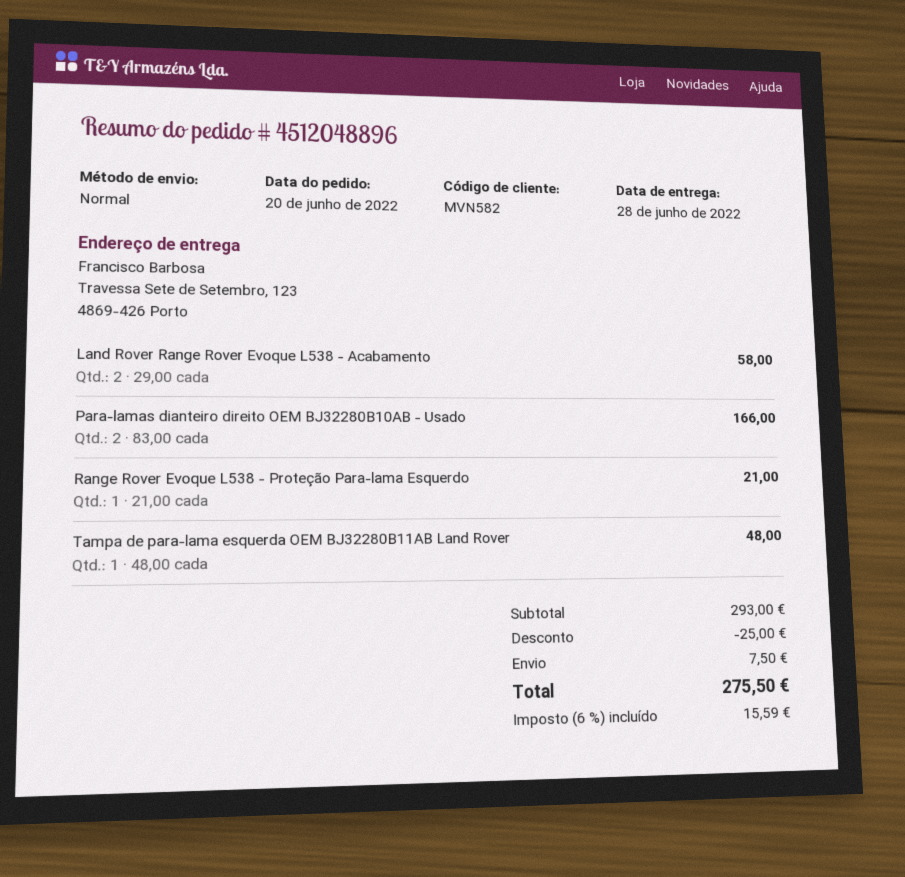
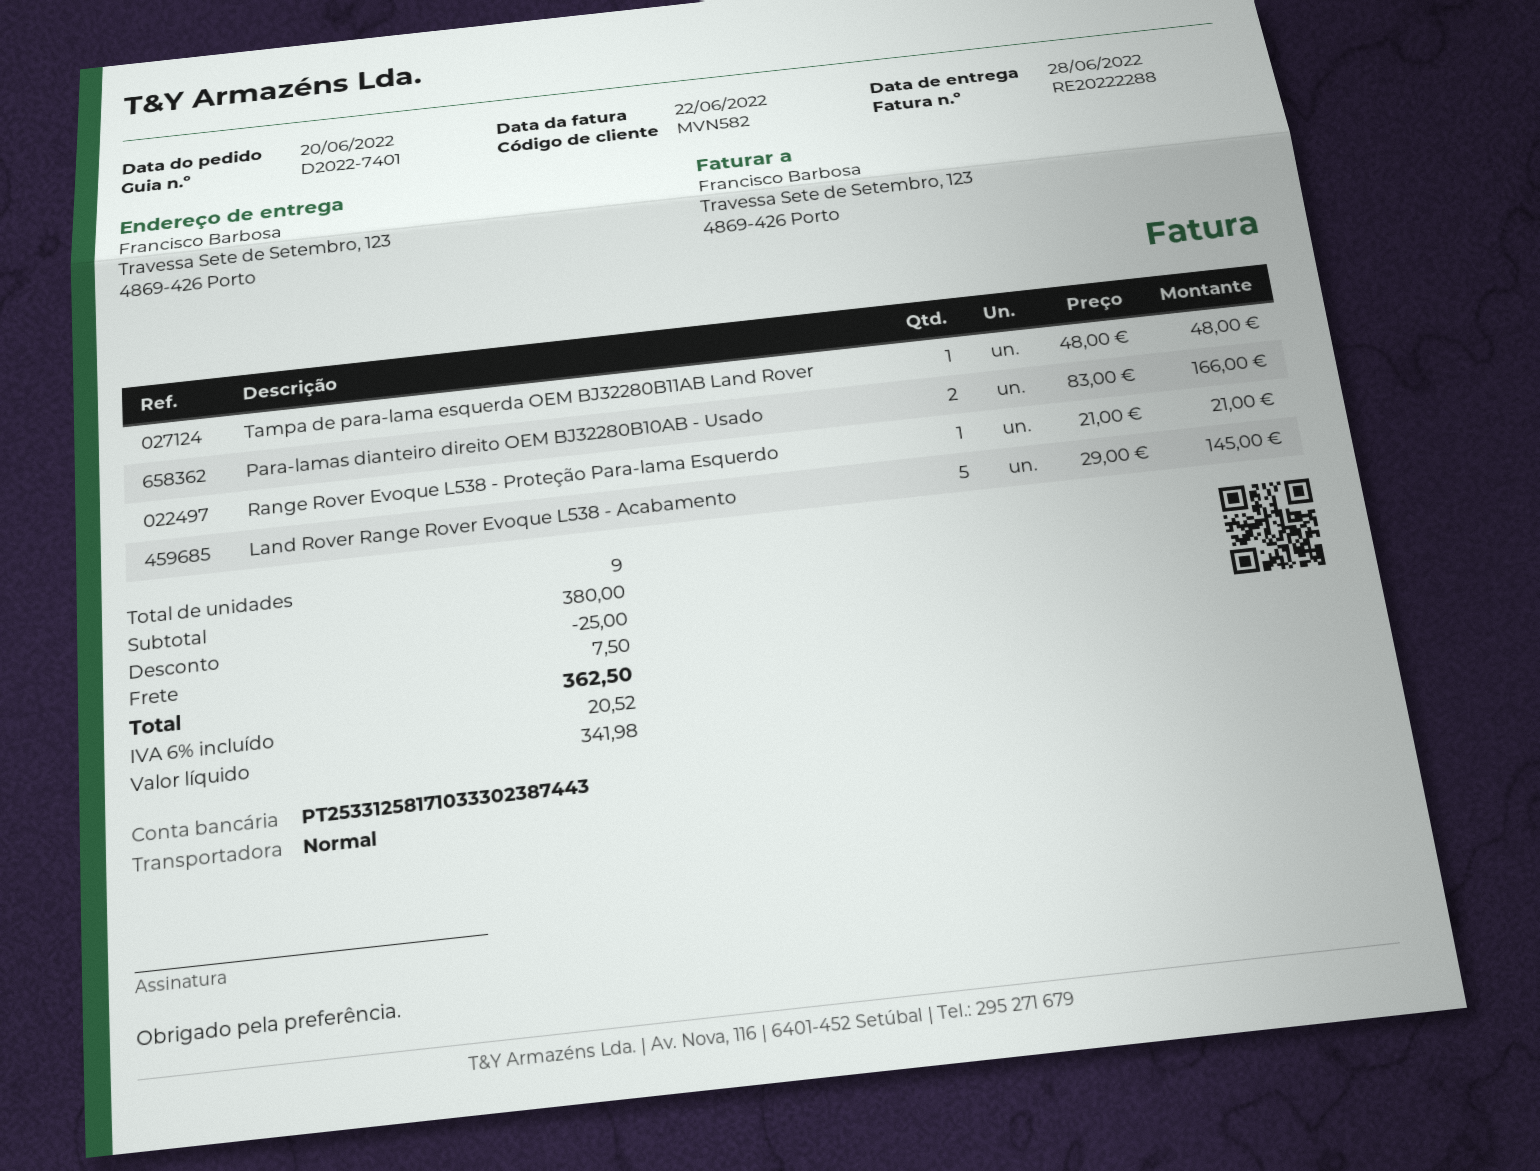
Land Rover Range Rover Evoque L538 - Acabamento: 2 x 29.00 = 58.00 -> 5 x 29.00 = 145.00
subtotal: 293.00 -> 380.00
tax: 6% = 15.59 -> 6% = 20.52
total: 275.50 -> 362.50

